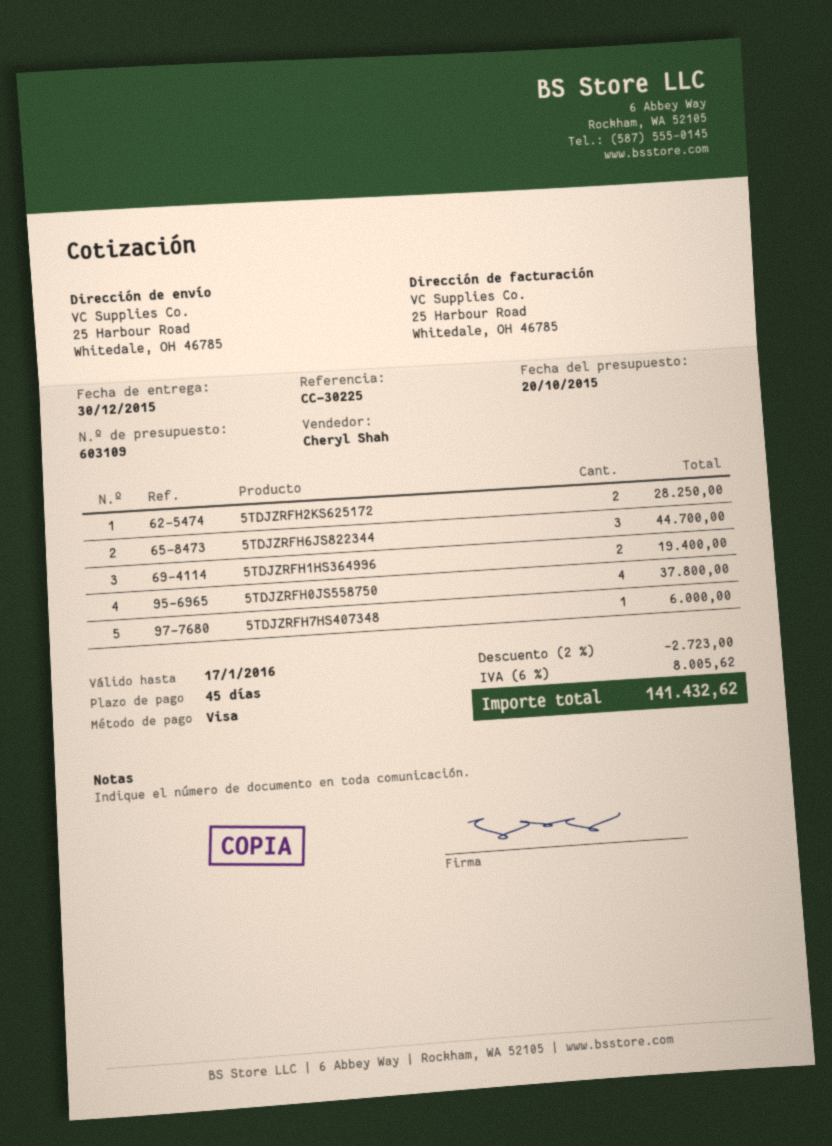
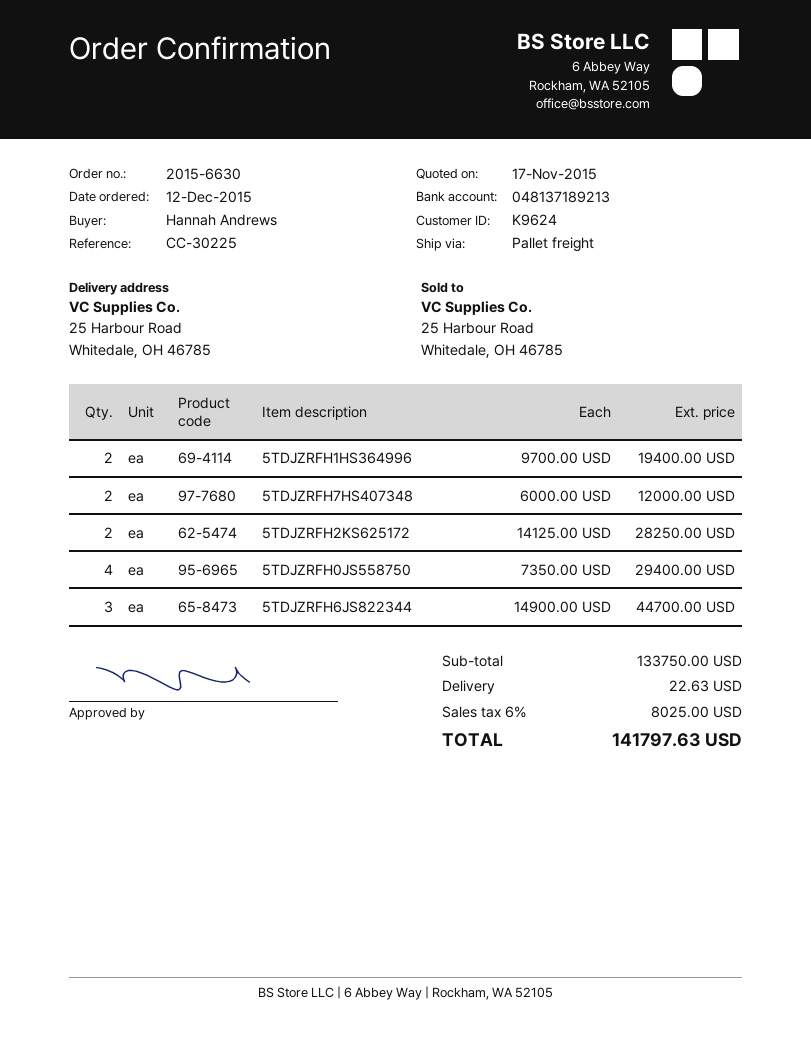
quote date: 2015-10-20 -> 2015-11-17
5TDJZRFH0JS558750: 4 for 37800.00 -> 4 for 29400.00
5TDJZRFH7HS407348: 1 for 6000.00 -> 2 for 12000.00
discount: 2% = 2723.00 -> none
shipping: none -> 22.63
tax: 6% = 8005.62 -> 6% = 8025.00
total: 141432.62 -> 141797.63

